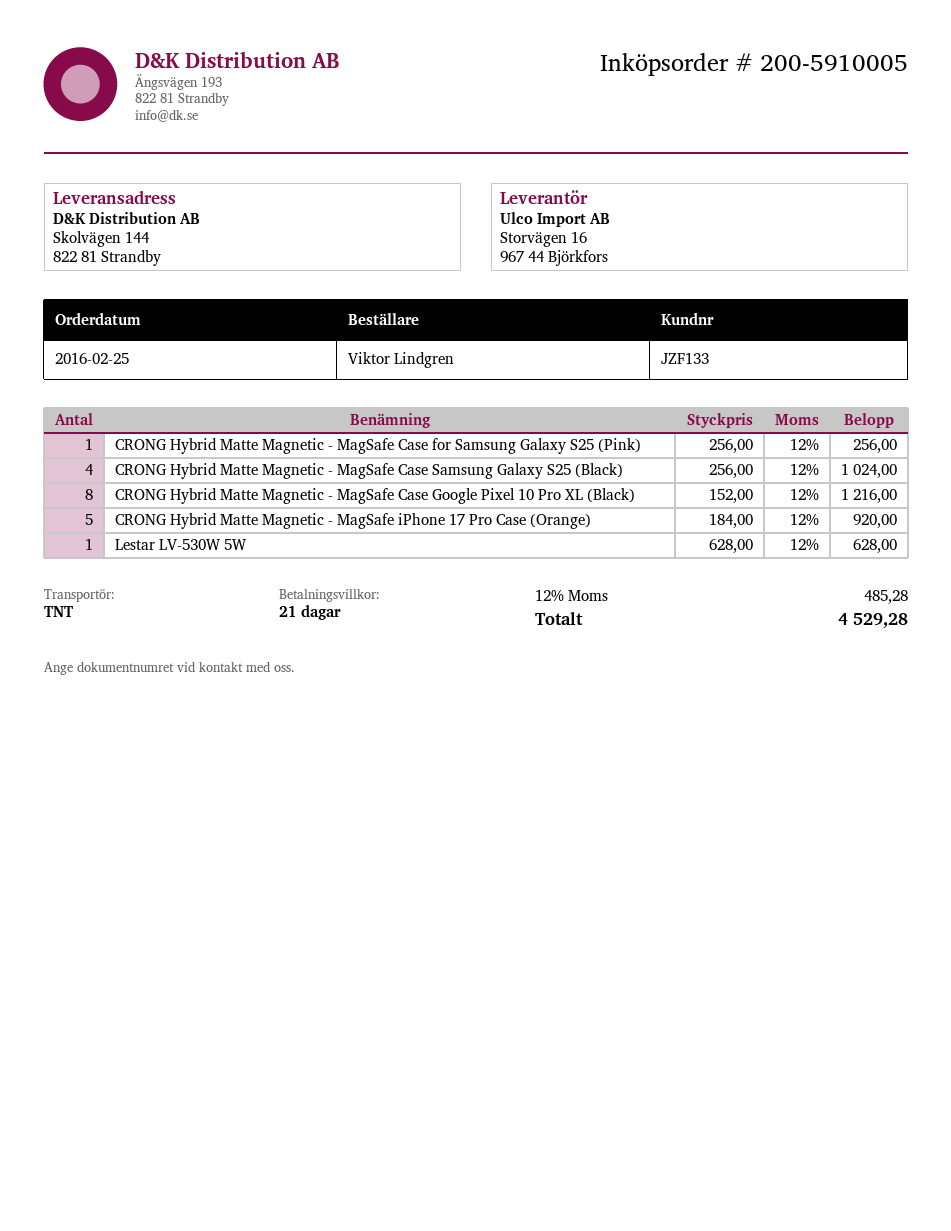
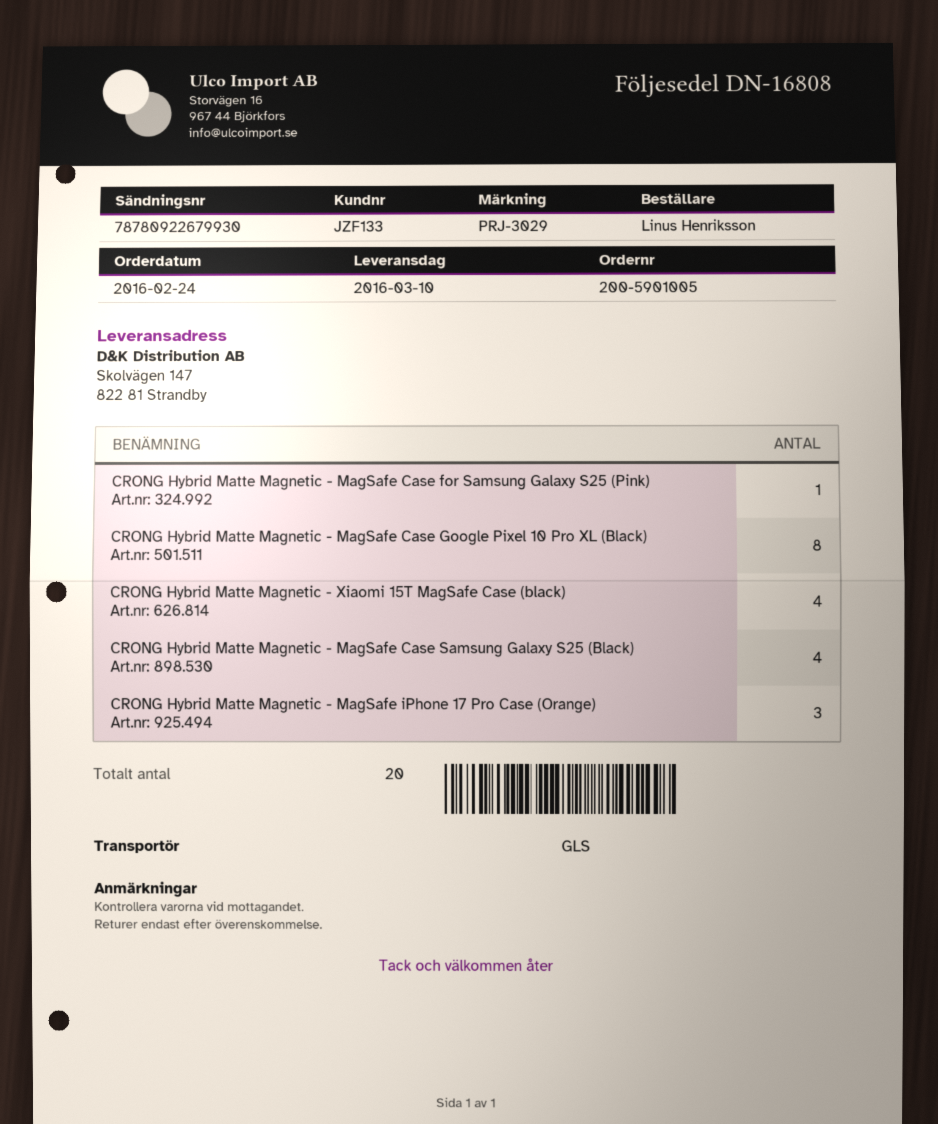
order number: 200-5910005 -> 200-5901005
order date: 2016-02-25 -> 2016-02-24
ordered by: Viktor Lindgren -> Linus Henriksson
shipping method: TNT -> GLS
ship to: Skolvägen 144, 822 81 Strandby -> Skolvägen 147, 822 81 Strandby
CRONG Hybrid Matte Magnetic - MagSafe iPhone 17 Pro Case (Orange): 5 -> 3
Lestar LV-530W 5W: 1 -> none
CRONG Hybrid Matte Magnetic - Xiaomi 15T MagSafe Case (black): none -> 4

